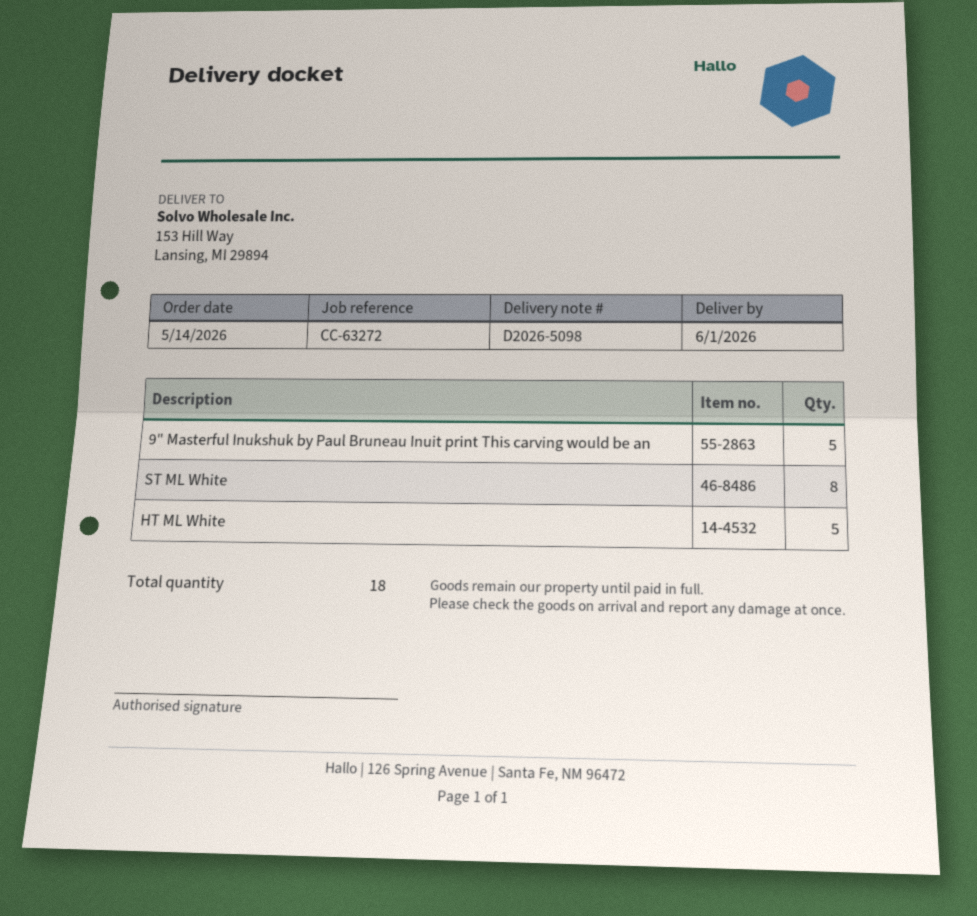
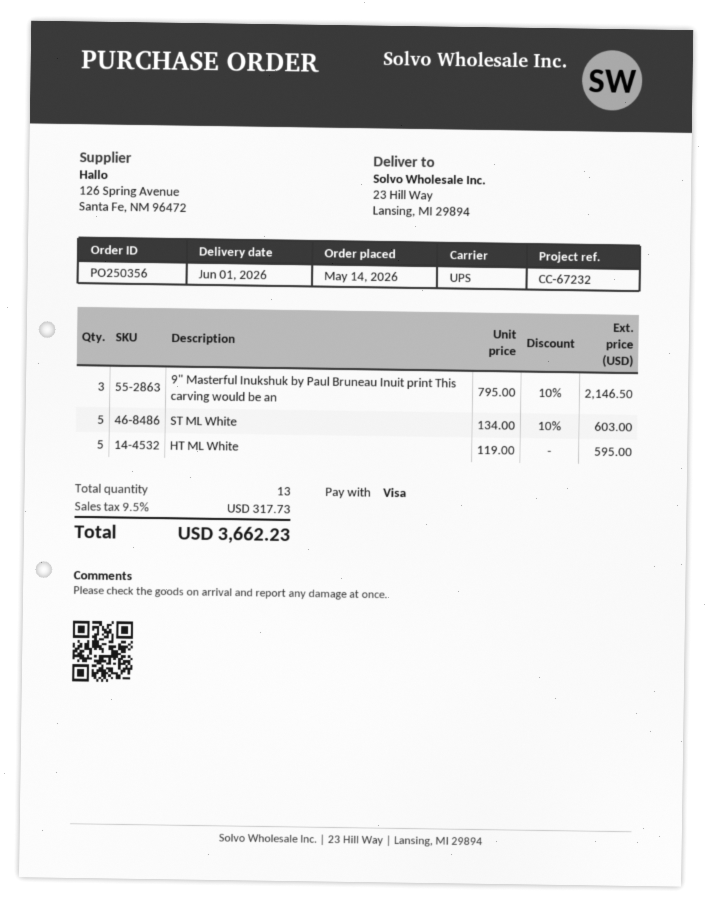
reference: CC-63272 -> CC-67232
ship to: 153 Hill Way, Lansing, MI 29894 -> 23 Hill Way, Lansing, MI 29894
9" Masterful Inukshuk by Paul Bruneau Inuit print This carving would be an: 5 -> 3
ST ML White: 8 -> 5
total quantity: 18 -> 13

